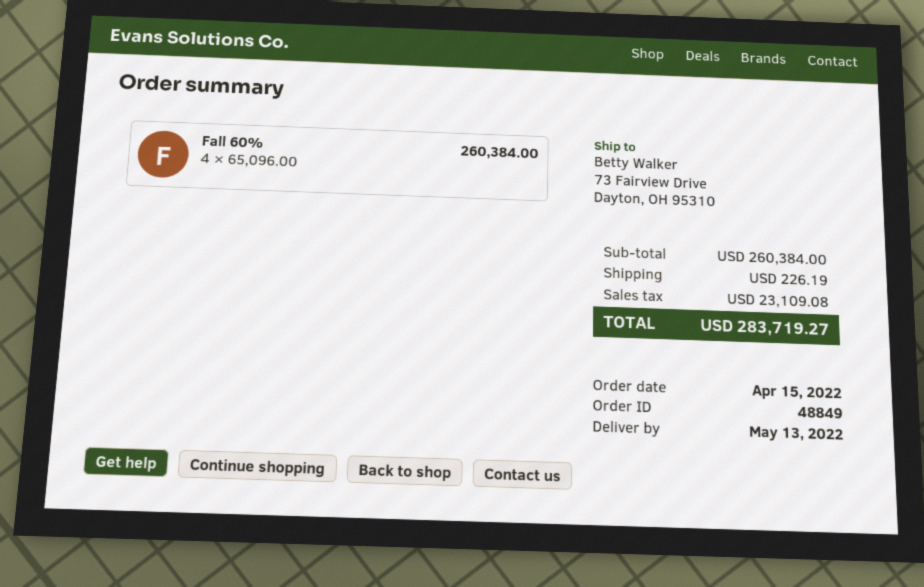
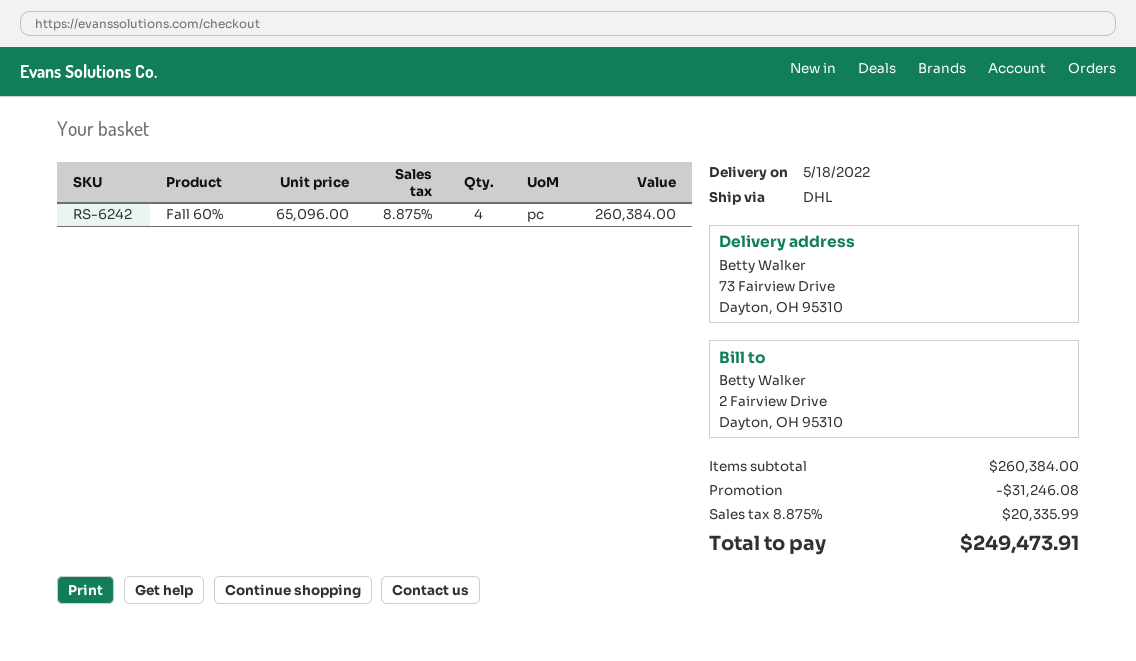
delivery date: 2022-05-13 -> 2022-05-18
discount: none -> 31246.08
shipping: 226.19 -> none
tax: 23109.08 -> 20335.99
total: 283719.27 -> 249473.91

